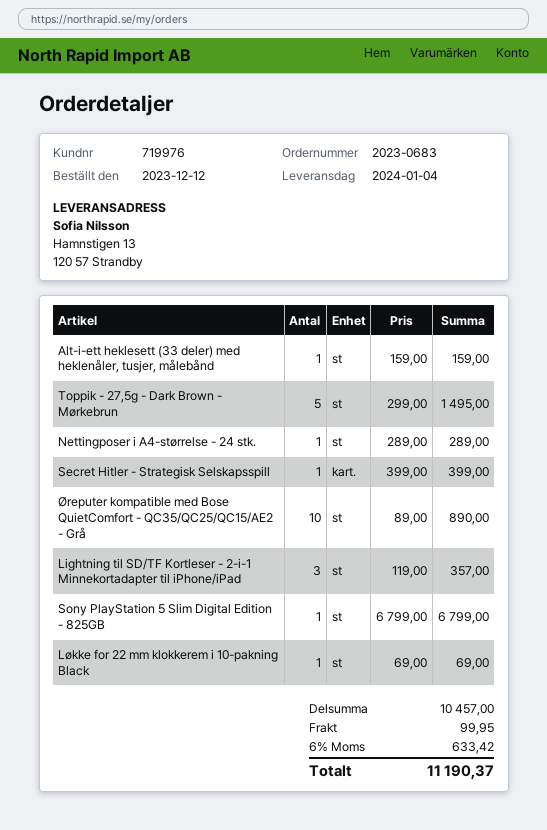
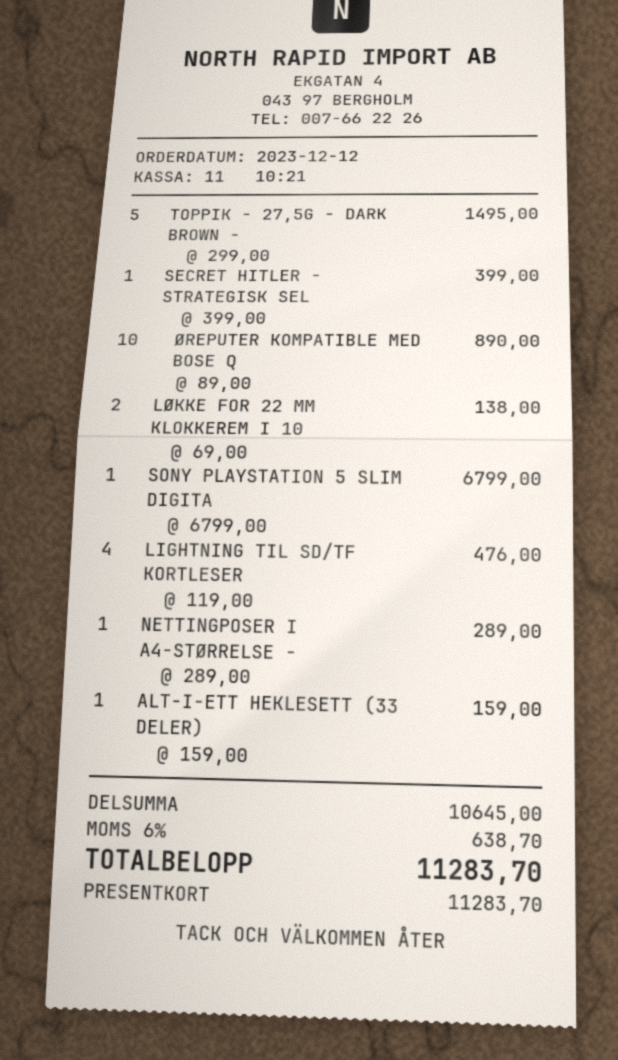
Lightning til SD/TF Kortleser - 2-i-1 Minnekortadapter til iPhone/iPad: 3 x 119.00 = 357.00 -> 4 x 119.00 = 476.00
Løkke for 22 mm klokkerem i 10-pakning Black: 1 x 69.00 = 69.00 -> 2 x 69.00 = 138.00
subtotal: 10457.00 -> 10645.00
shipping: 99.95 -> none
tax: 6% = 633.42 -> 6% = 638.70
total: 11190.37 -> 11283.70

